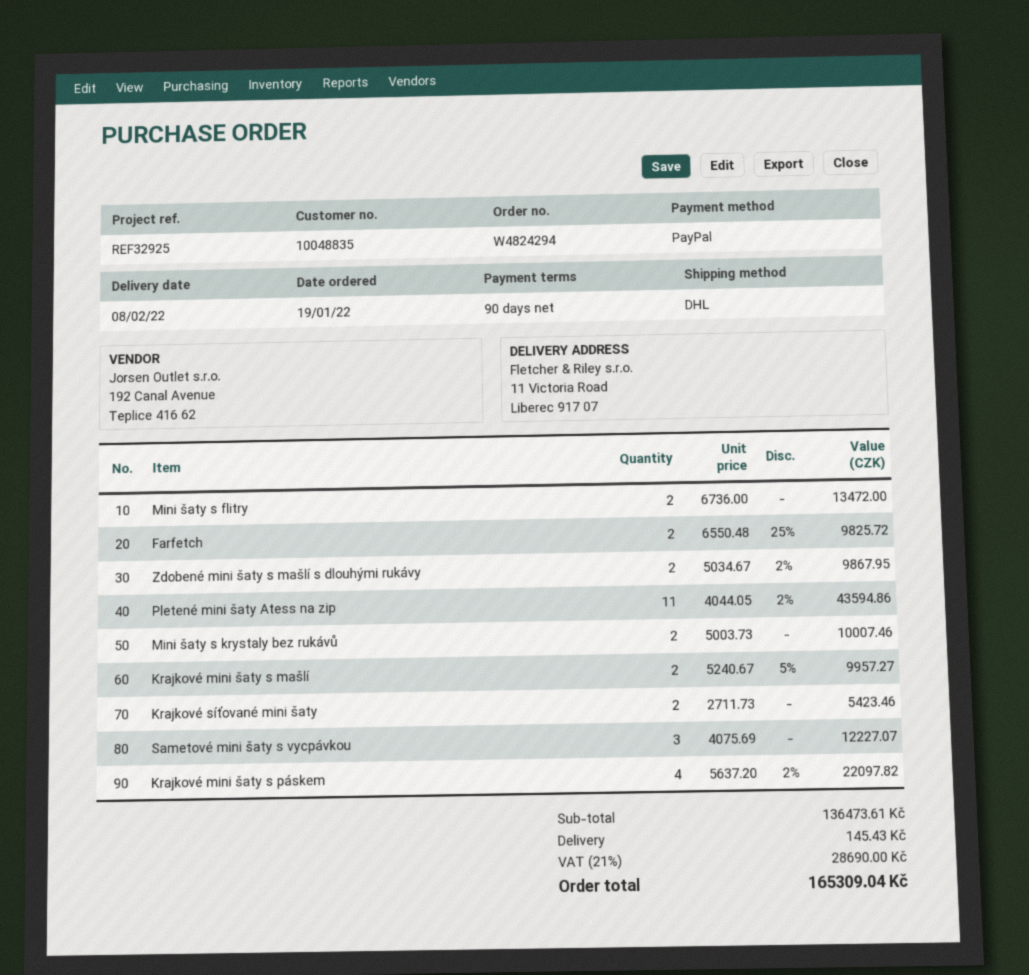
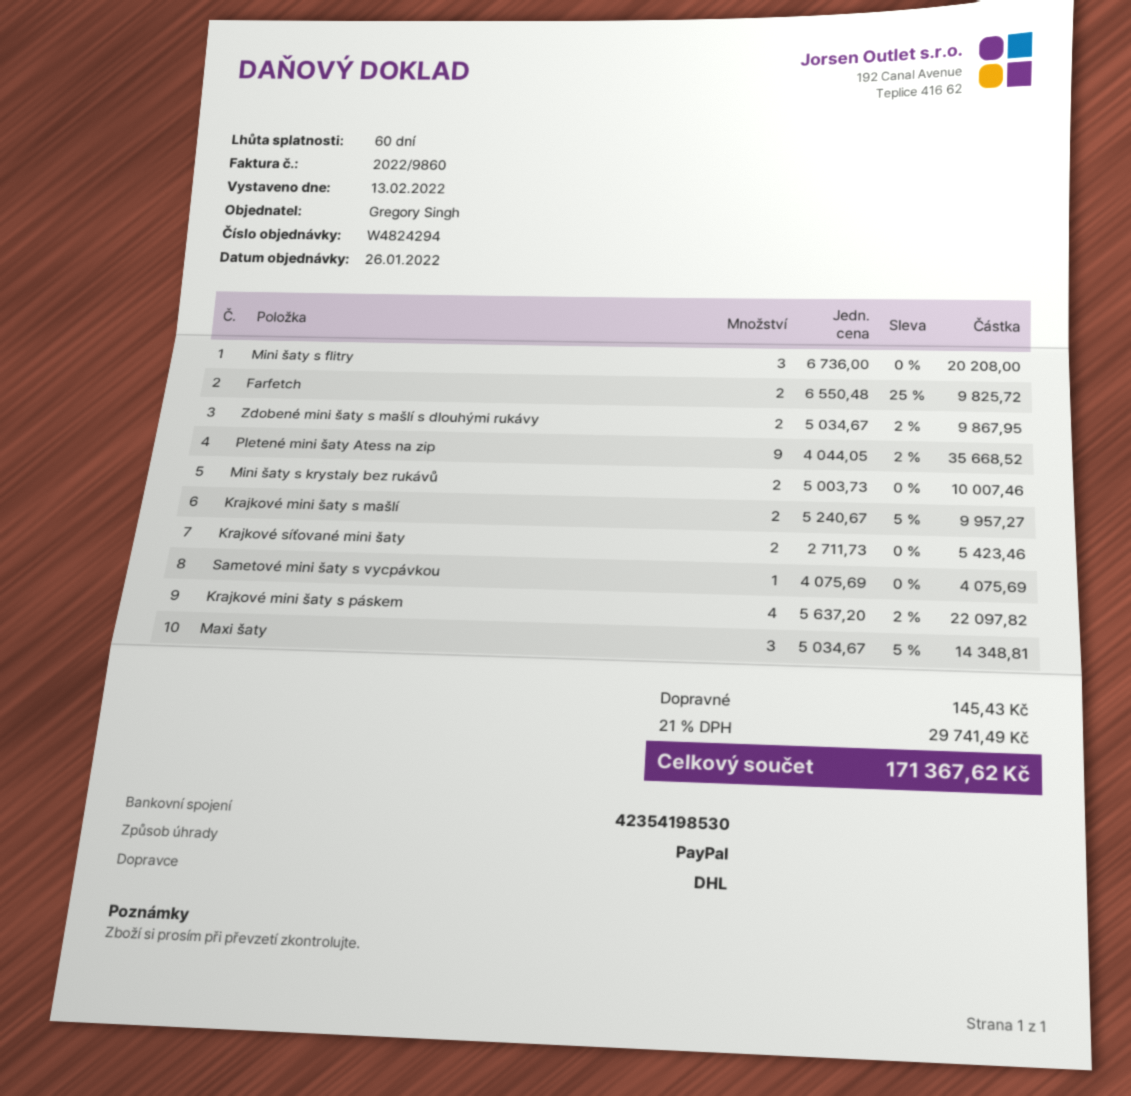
order date: 2022-01-19 -> 2022-01-26
payment terms: 90 days -> 60 days
Mini šaty s flitry: 2 x 6736.00 = 13472.00 -> 3 x 6736.00 = 20208.00
Pletené mini šaty Atess na zip: 11 x 4044.05 - 2% = 43594.86 -> 9 x 4044.05 - 2% = 35668.52
Sametové mini šaty s vycpávkou: 3 x 4075.69 = 12227.07 -> 1 x 4075.69 = 4075.69
Maxi šaty: none -> 3 x 5034.67 - 5% = 14348.81
tax: 21% = 28690.00 -> 21% = 29741.49
total: 165309.04 -> 171367.62

